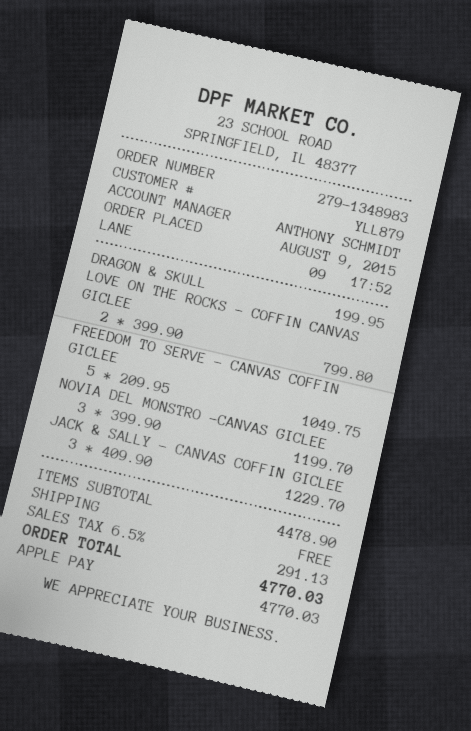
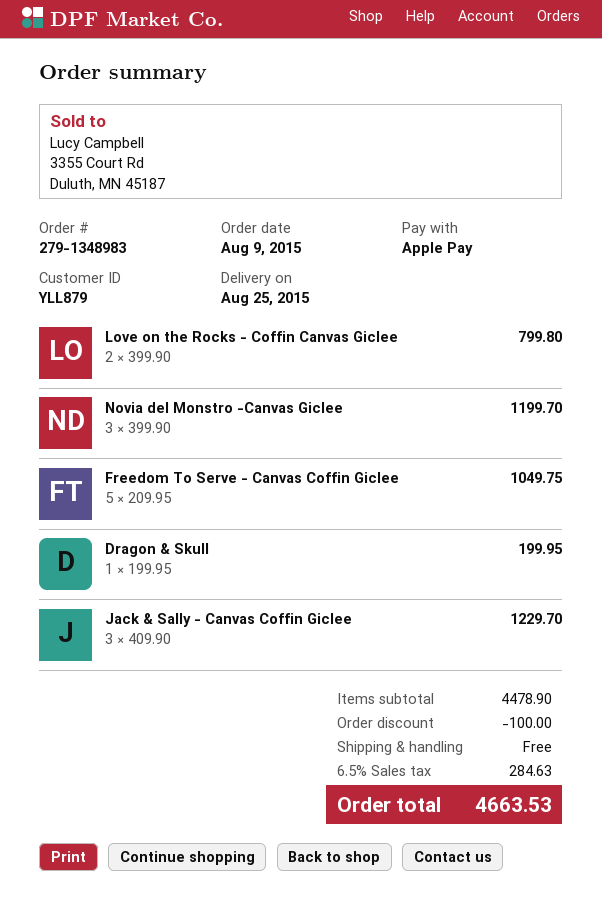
discount: none -> 100.00
tax: 6.5% = 291.13 -> 6.5% = 284.63
total: 4770.03 -> 4663.53

